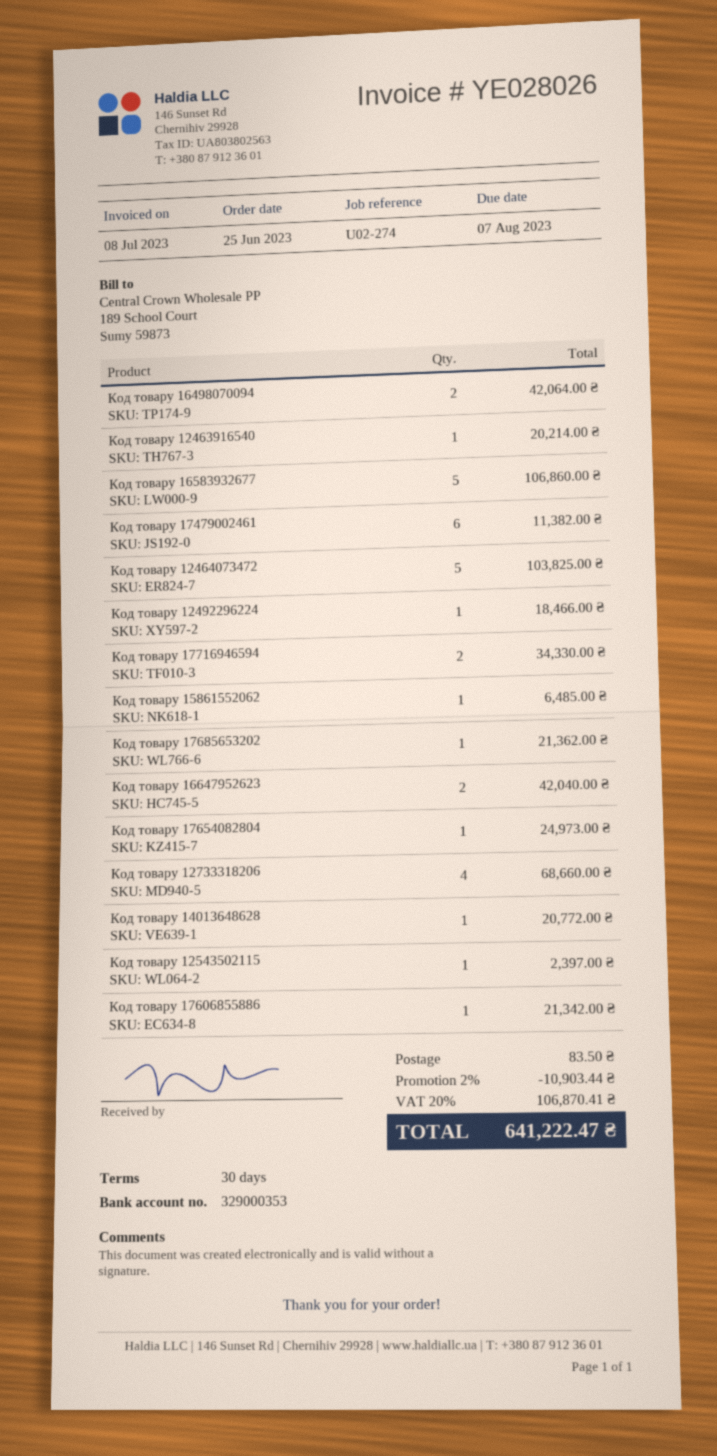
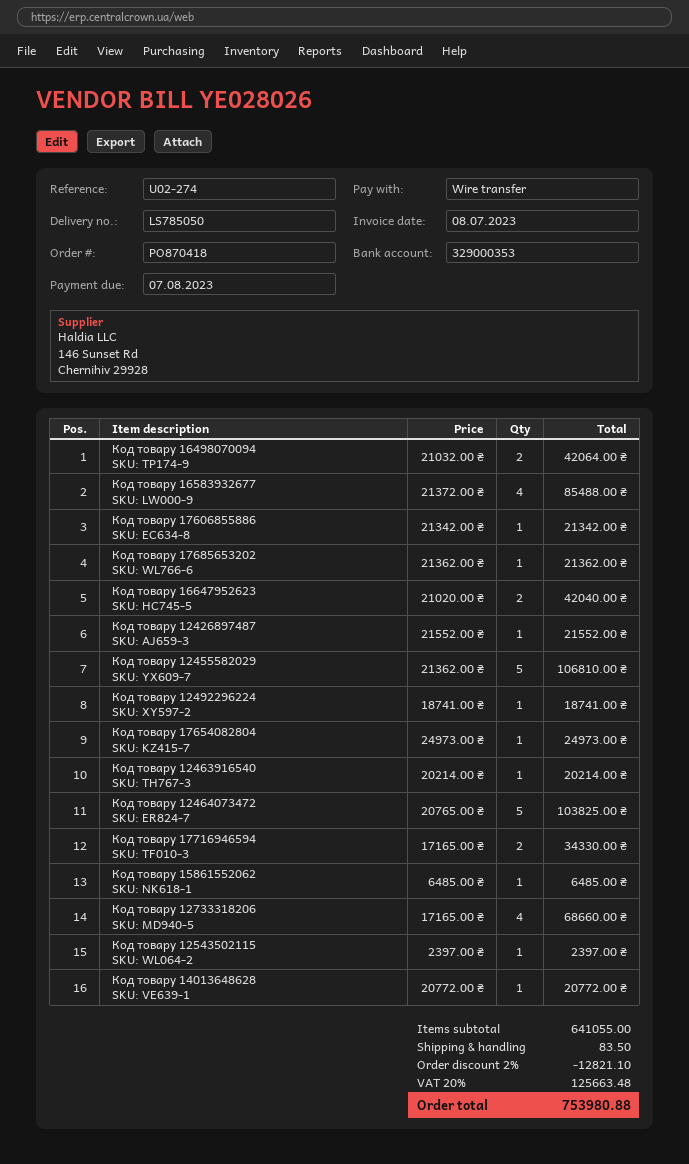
Код товару 16583932677: 5 for 106860.00 -> 4 for 85488.00
Код товару 17479002461: 6 for 11382.00 -> none
Код товару 12492296224: 1 for 18466.00 -> 1 for 18741.00
Код товару 12426897487: none -> 1 for 21552.00
Код товару 12455582029: none -> 5 for 106810.00
discount: 2% = 10903.44 -> 2% = 12821.10
tax: 20% = 106870.41 -> 20% = 125663.48
total: 641222.47 -> 753980.88

